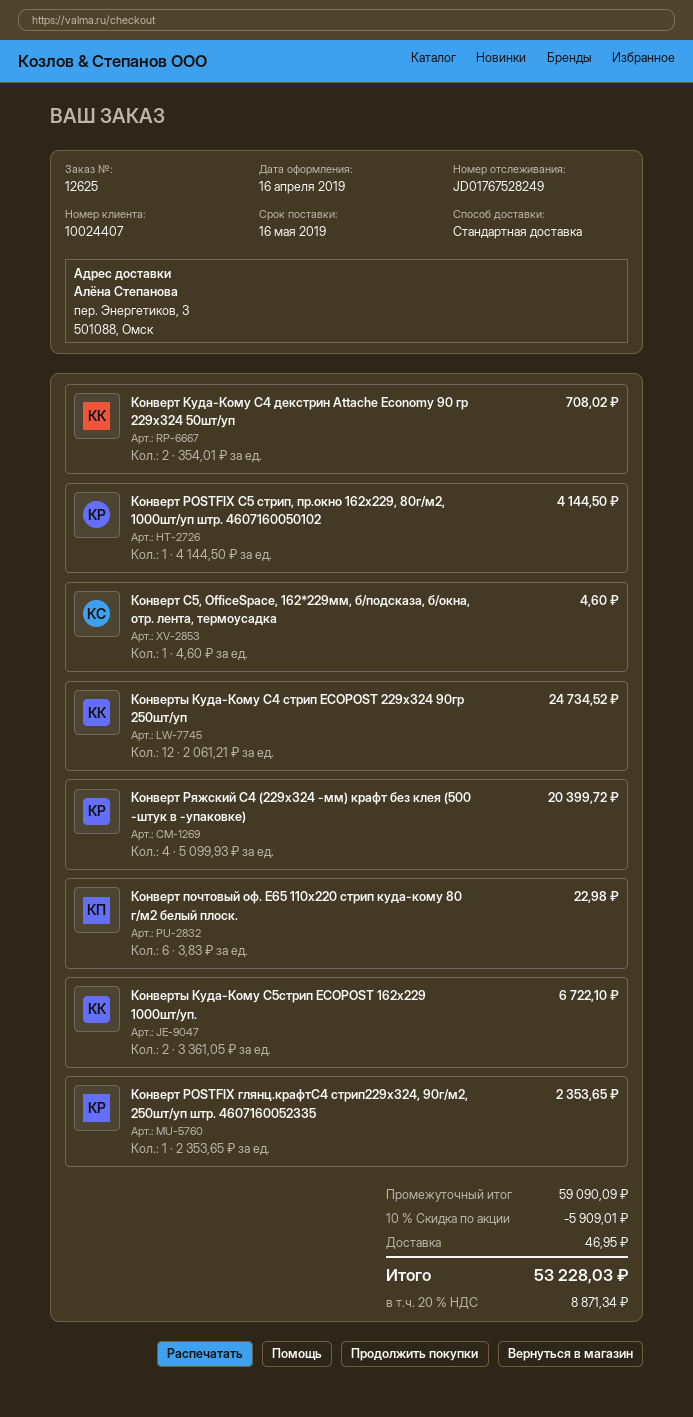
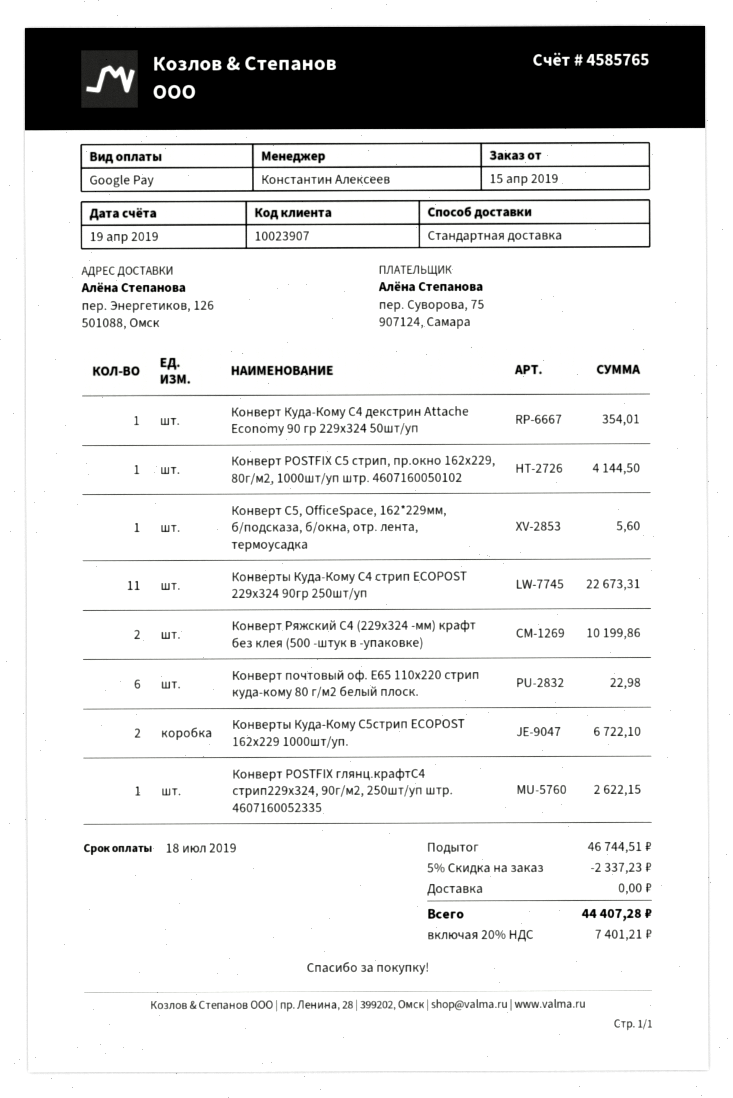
order date: 2019-04-16 -> 2019-04-15
customer number: 10024407 -> 10023907
ship to: пер. Энергетиков, 3, 501088, Омск -> пер. Энергетиков, 126, 501088, Омск
Конверт Куда-Кому С4 декстрин Attache Economy 90 гр 229х324 50шт/уп: 2 for 708.02 -> 1 for 354.01
Конверт C5, OfficeSpace, 162*229мм, б/подсказа, б/окна, отр. лента, термоусадка: 1 for 4.60 -> 1 for 5.60
Конверты Куда-Кому С4 стрип ECOPOST 229х324 90гр 250шт/уп: 12 for 24734.52 -> 11 for 22673.31
Конверт Ряжский C4 (229x324 -мм) крафт без клея (500 -штук в -упаковке): 4 for 20399.72 -> 2 for 10199.86
Конверт POSTFIX глянц.крафтС4 стрип229х324, 90г/м2, 250шт/уп штр. 4607160052335: 1 for 2353.65 -> 1 for 2622.15
subtotal: 59090.09 -> 46744.51
discount: 10% = 5909.01 -> 5% = 2337.23
shipping: 46.95 -> 0.00
tax: 20% = 8871.34 -> 20% = 7401.21
total: 53228.03 -> 44407.28

